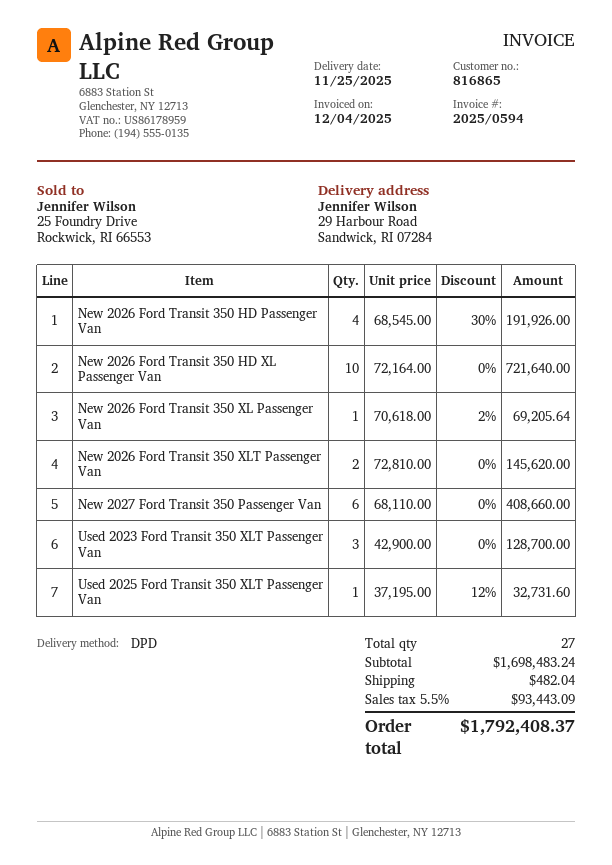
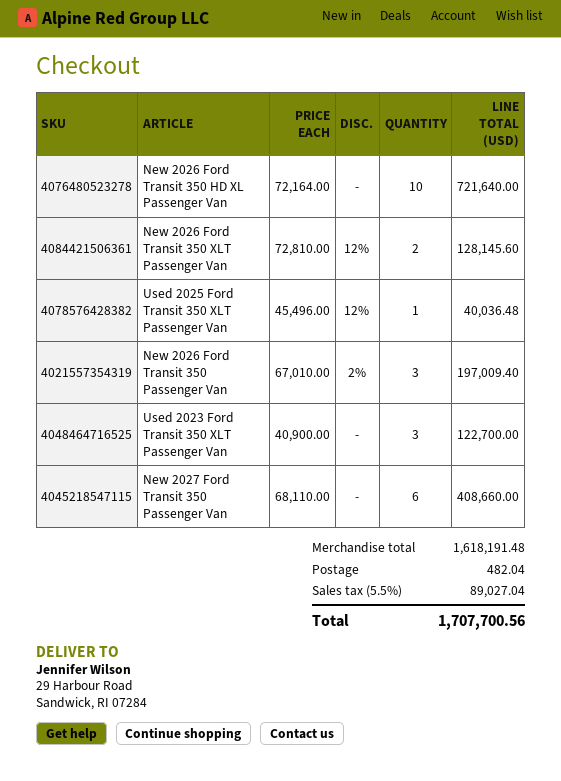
New 2026 Ford Transit 350 HD Passenger Van: 4 x 68545.00 - 30% = 191926.00 -> none
New 2026 Ford Transit 350 XL Passenger Van: 1 x 70618.00 - 2% = 69205.64 -> none
New 2026 Ford Transit 350 XLT Passenger Van: 2 x 72810.00 = 145620.00 -> 2 x 72810.00 - 12% = 128145.60
Used 2023 Ford Transit 350 XLT Passenger Van: 3 x 42900.00 = 128700.00 -> 3 x 40900.00 = 122700.00
Used 2025 Ford Transit 350 XLT Passenger Van: 1 x 37195.00 - 12% = 32731.60 -> 1 x 45496.00 - 12% = 40036.48
New 2026 Ford Transit 350 Passenger Van: none -> 3 x 67010.00 - 2% = 197009.40
subtotal: 1698483.24 -> 1618191.48
tax: 5.5% = 93443.09 -> 5.5% = 89027.04
total: 1792408.37 -> 1707700.56

